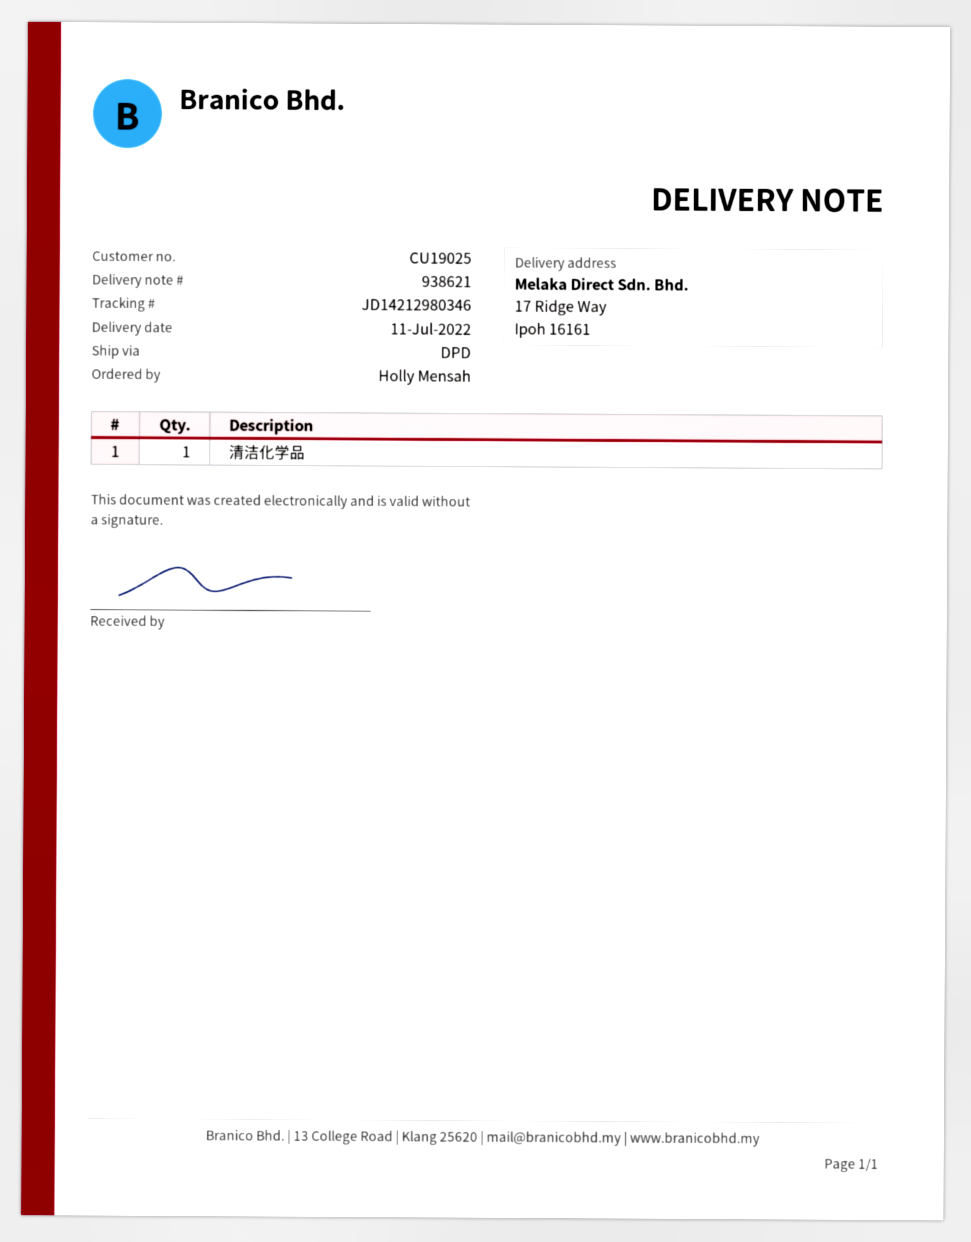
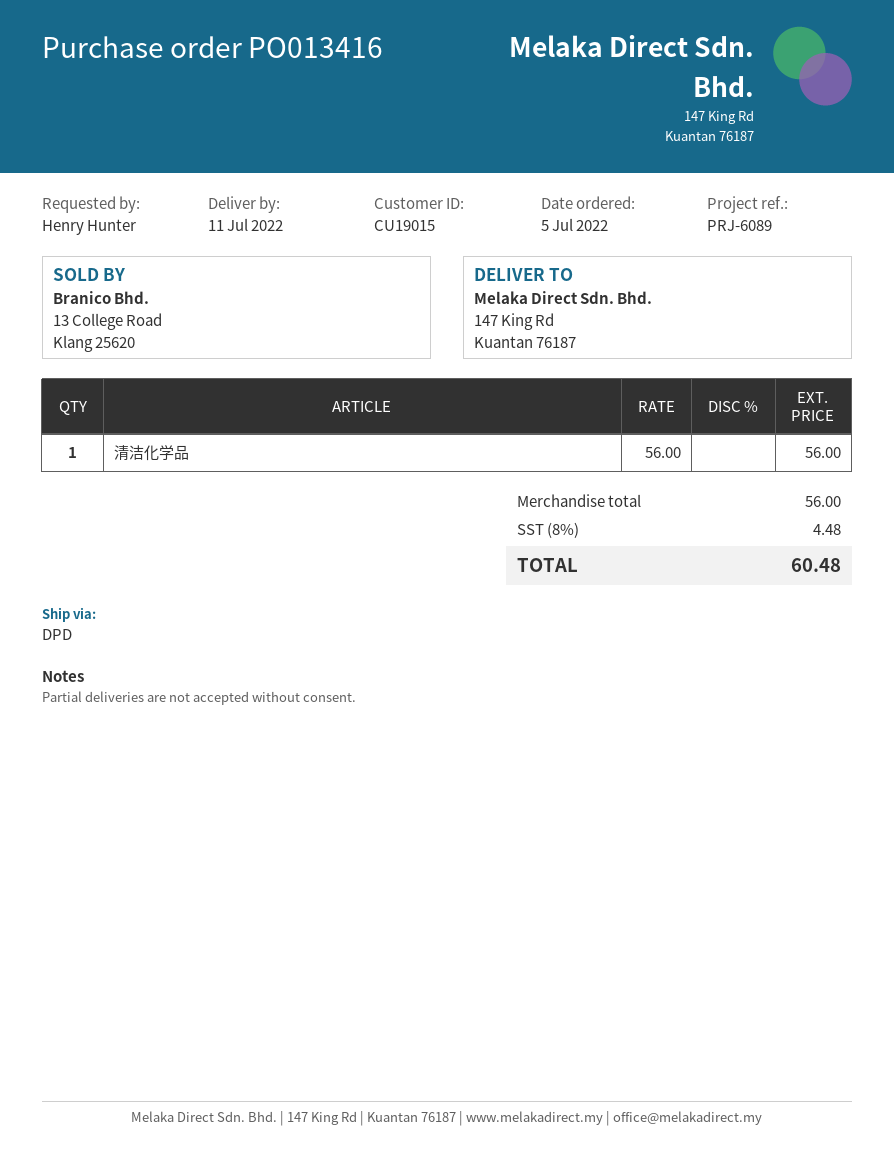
customer number: CU19025 -> CU19015
ordered by: Holly Mensah -> Henry Hunter
ship to: 17 Ridge Way, Ipoh 16161 -> 147 King Rd, Kuantan 76187

